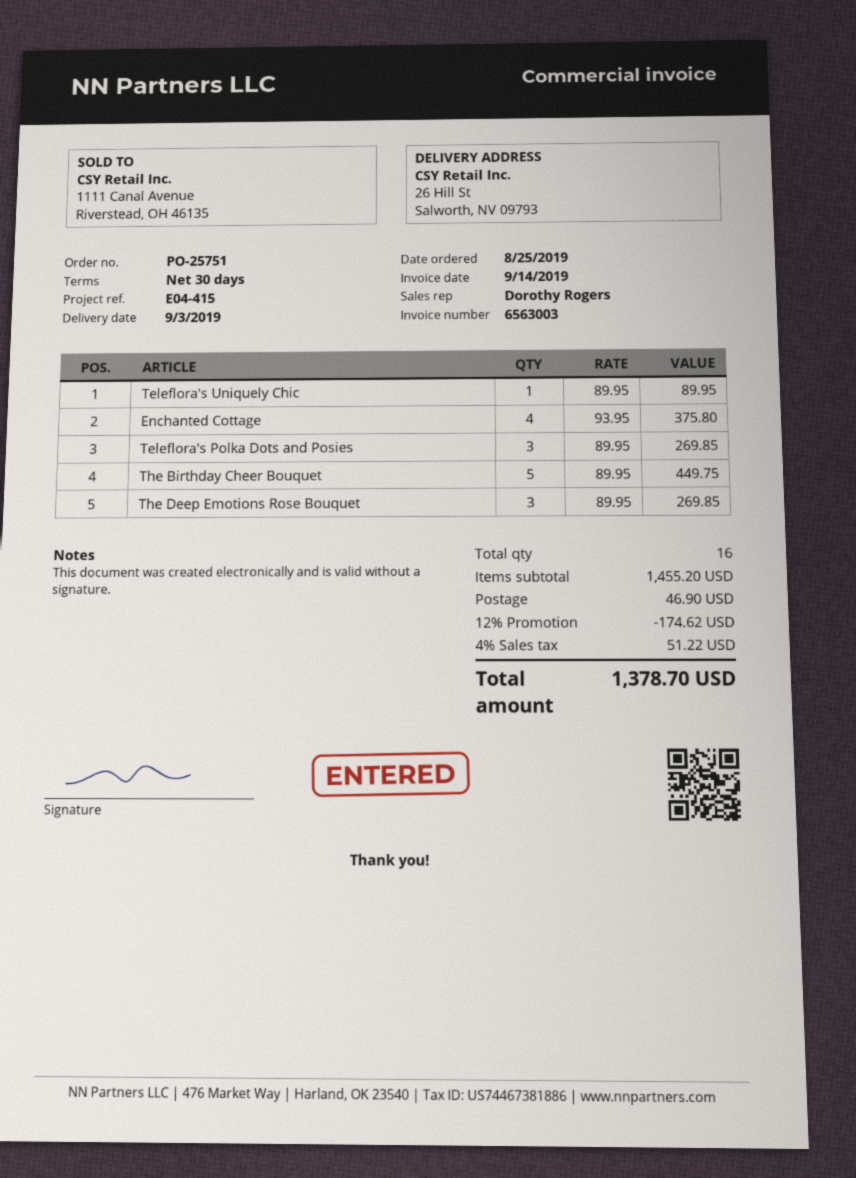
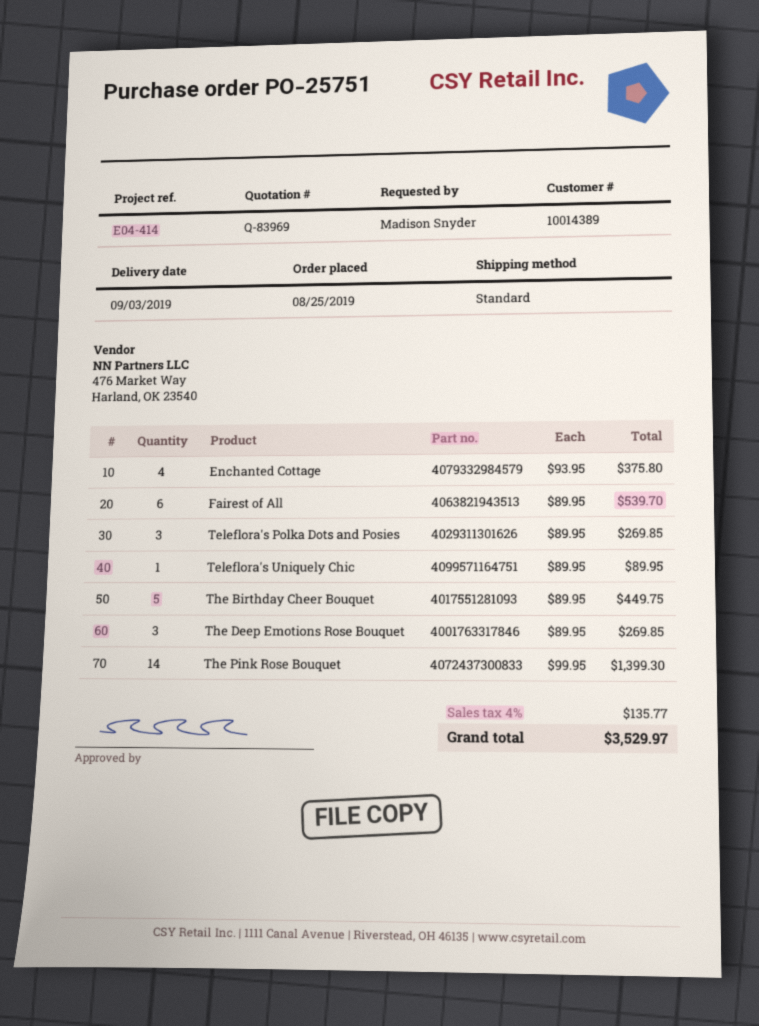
reference: E04-415 -> E04-414
Fairest of All: none -> 6 x 89.95 = 539.70
The Pink Rose Bouquet: none -> 14 x 99.95 = 1399.30
discount: 12% = 174.62 -> none
shipping: 46.90 -> none
tax: 4% = 51.22 -> 4% = 135.77
total: 1378.70 -> 3529.97

